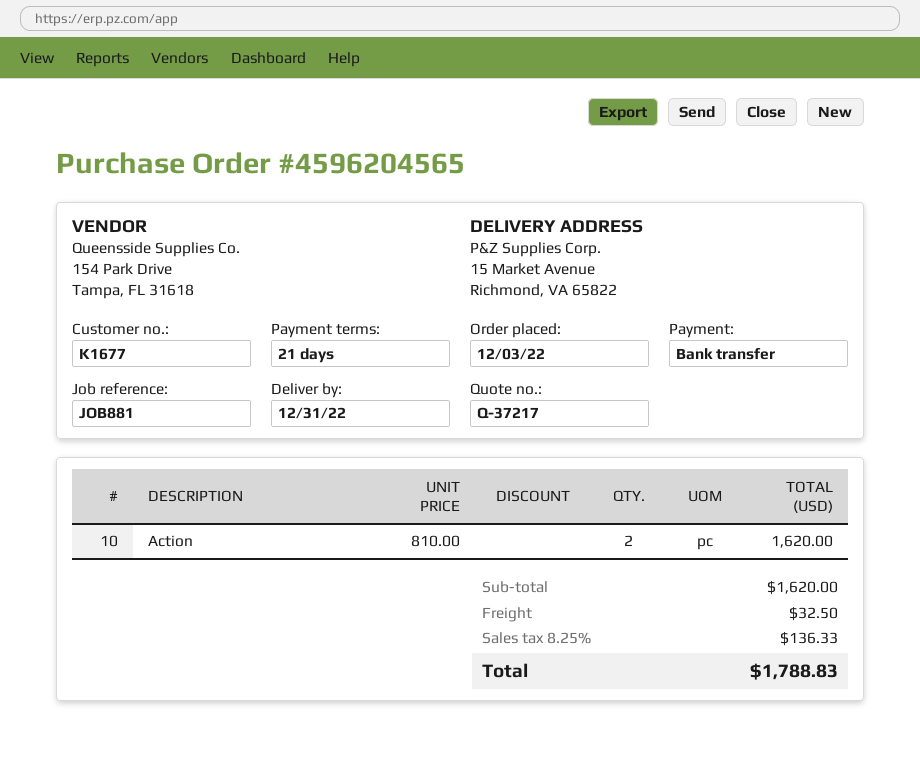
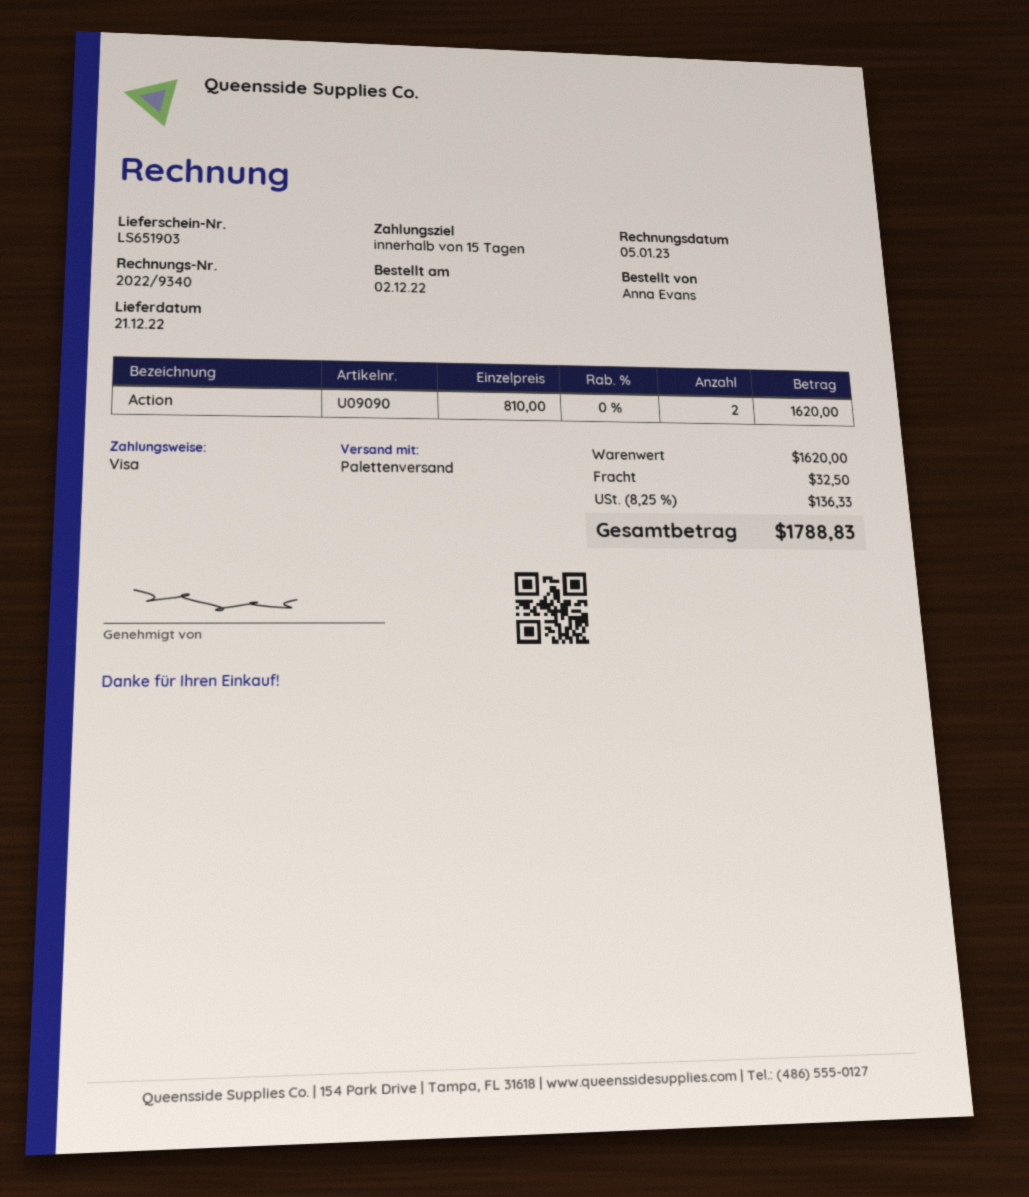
order date: 2022-12-03 -> 2022-12-02
delivery date: 2022-12-31 -> 2022-12-21
payment terms: 21 days -> 15 days
payment method: bank transfer -> Visa

